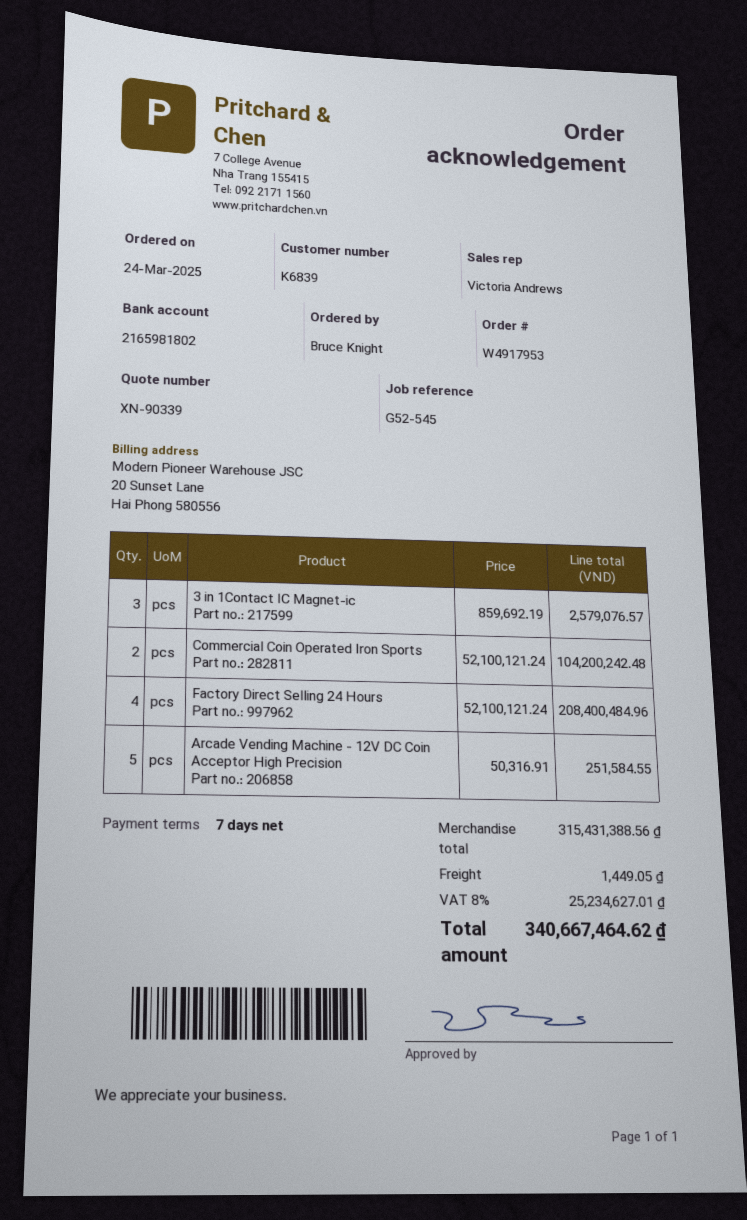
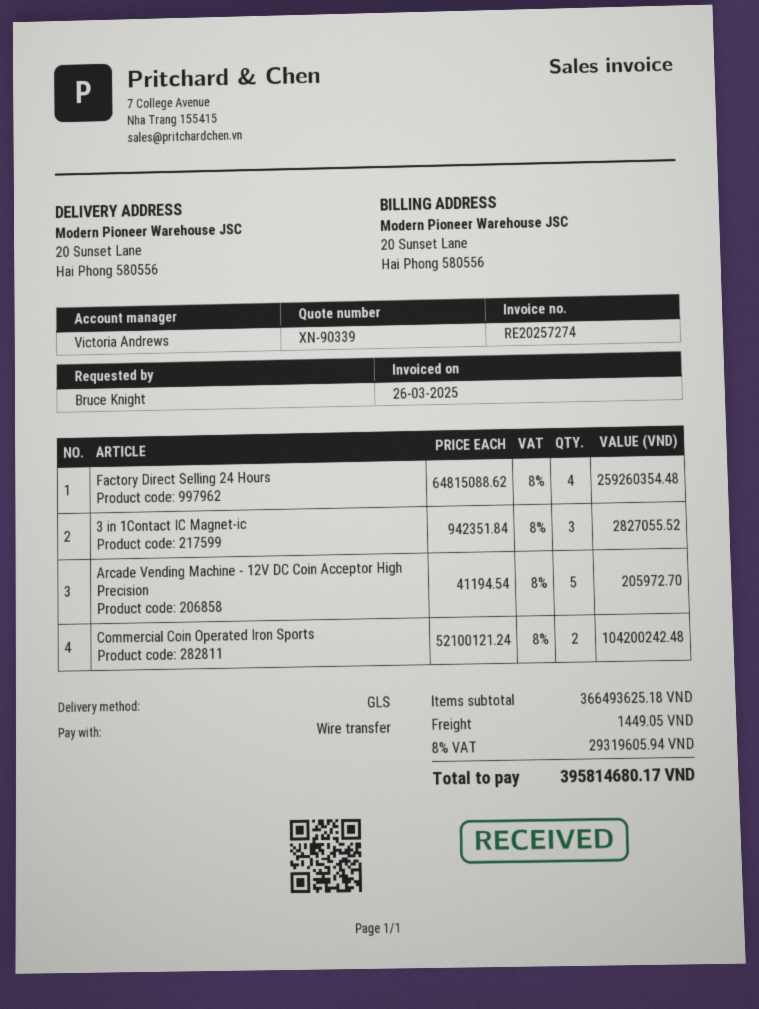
3 in 1Contact IC Magnet-ic: 3 x 859692.19 = 2579076.57 -> 3 x 942351.84 = 2827055.52
Factory Direct Selling 24 Hours: 4 x 52100121.24 = 208400484.96 -> 4 x 64815088.62 = 259260354.48
Arcade Vending Machine - 12V DC Coin Acceptor High Precision: 5 x 50316.91 = 251584.55 -> 5 x 41194.54 = 205972.70
subtotal: 315431388.56 -> 366493625.18
tax: 8% = 25234627.01 -> 8% = 29319605.94
total: 340667464.62 -> 395814680.17

